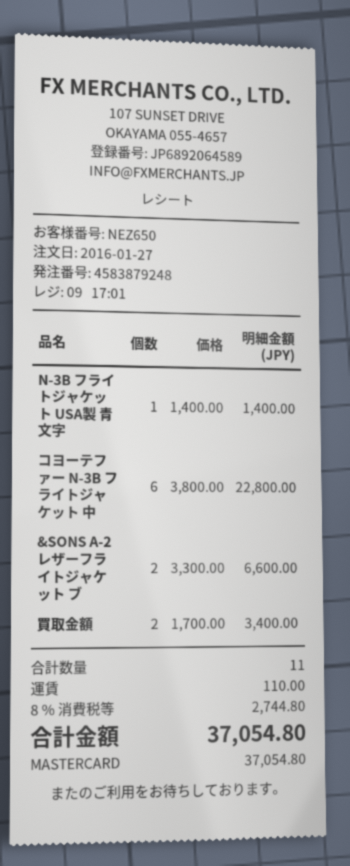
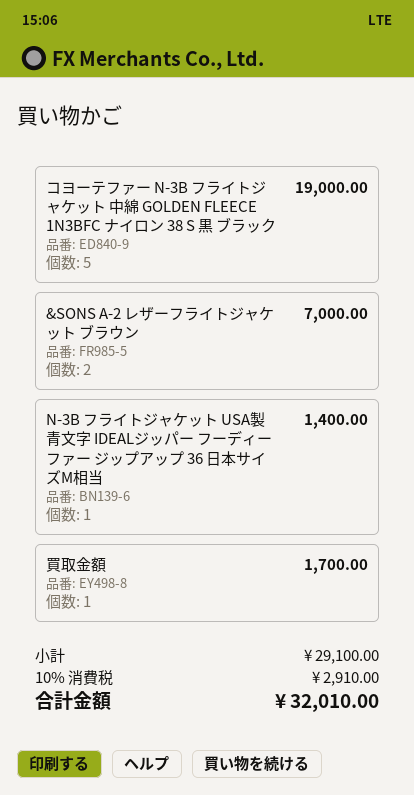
コヨーテファー N-3B フライトジャケット 中: 6 for 22800.00 -> 5 for 19000.00
&SONS A-2 レザーフライトジャケット ブ: 2 for 6600.00 -> 2 for 7000.00
買取金額: 2 for 3400.00 -> 1 for 1700.00
shipping: 110.00 -> none
tax: 8% = 2744.80 -> 10% = 2910.00
total: 37054.80 -> 32010.00

